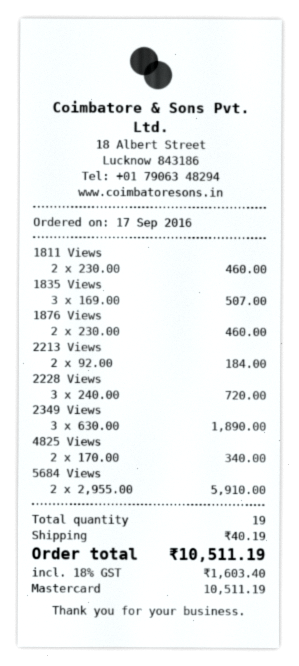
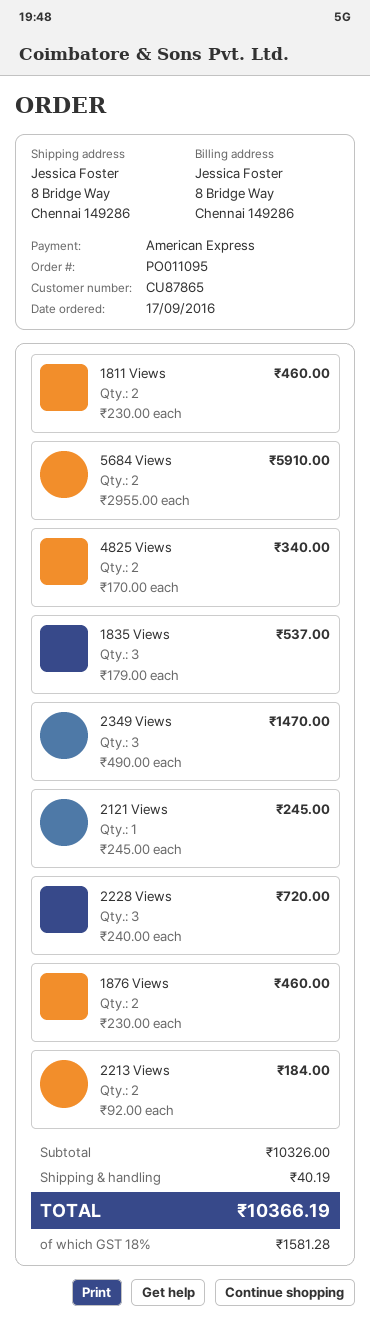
payment method: Mastercard -> American Express
1835 Views: 3 x 169.00 = 507.00 -> 3 x 179.00 = 537.00
2349 Views: 3 x 630.00 = 1890.00 -> 3 x 490.00 = 1470.00
2121 Views: none -> 1 x 245.00 = 245.00
tax: 18% = 1603.40 -> 18% = 1581.28
total: 10511.19 -> 10366.19

